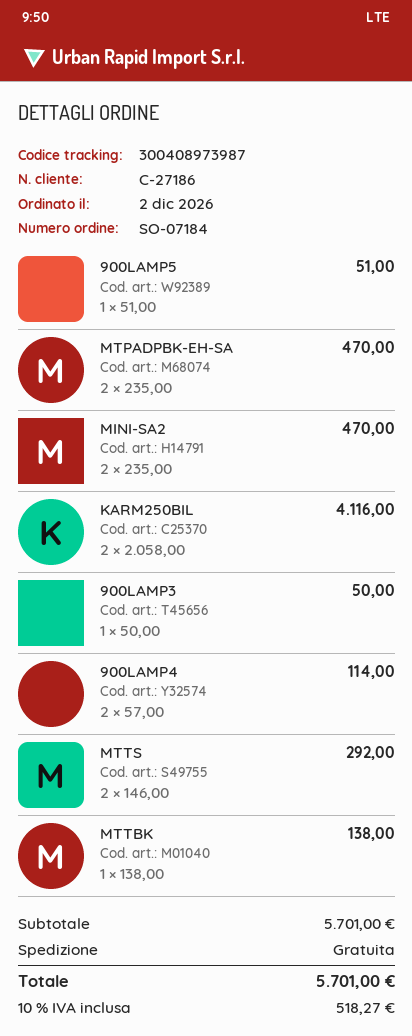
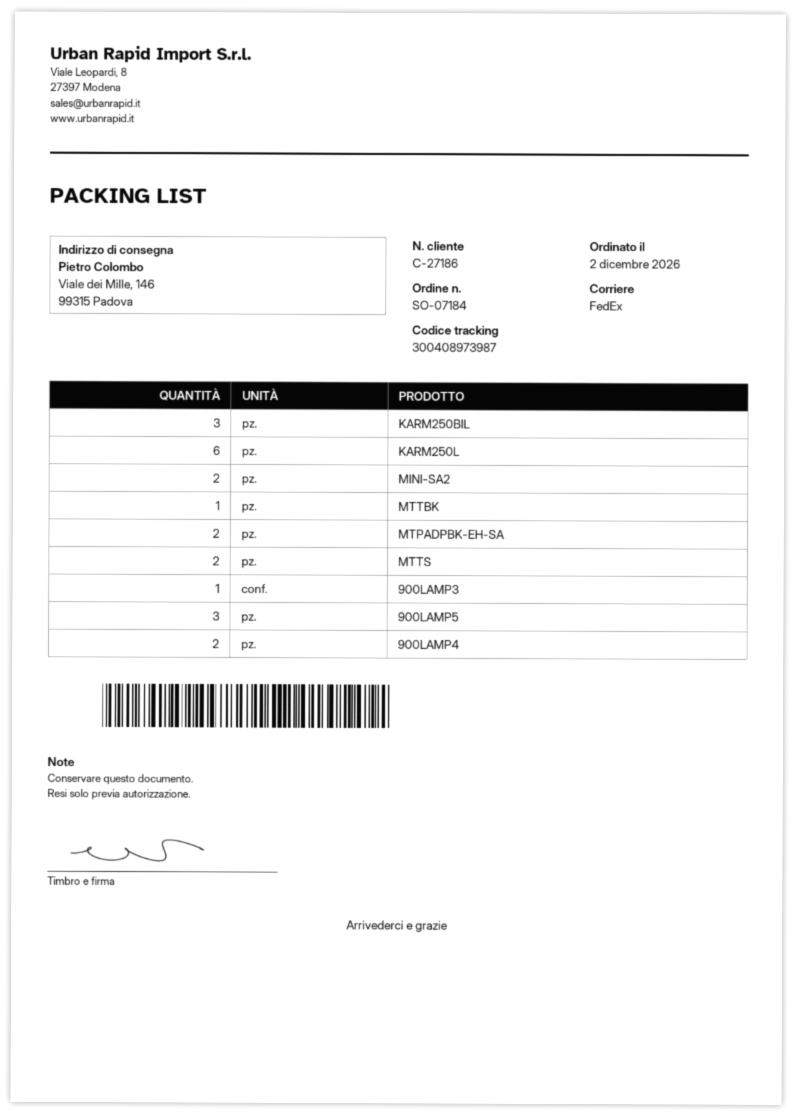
900LAMP5: 1 -> 3
KARM250BIL: 2 -> 3
KARM250L: none -> 6

